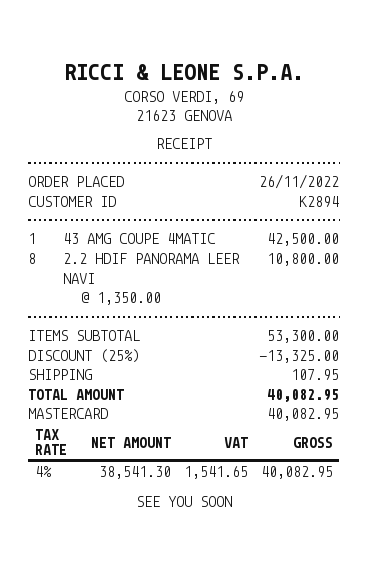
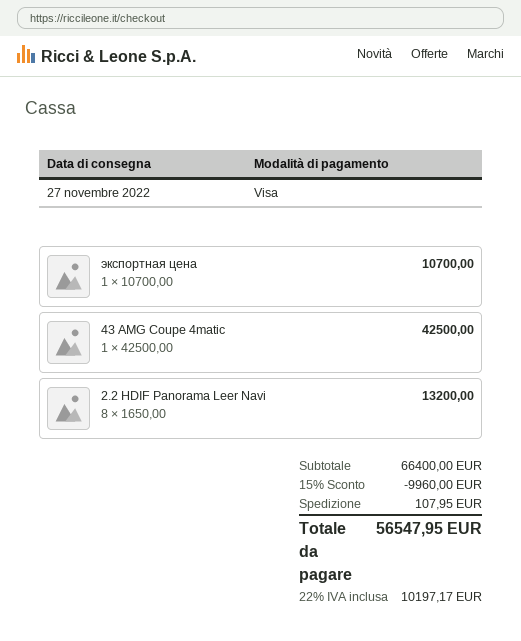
payment method: Mastercard -> Visa
2.2 HDIF PANORAMA LEER NAVI: 8 x 1350.00 = 10800.00 -> 8 x 1650.00 = 13200.00
экспортная цена: none -> 1 x 10700.00 = 10700.00
subtotal: 53300.00 -> 66400.00
discount: 25% = 13325.00 -> 15% = 9960.00
tax: 4% = 1541.65 -> 22% = 10197.17
total: 40082.95 -> 56547.95

